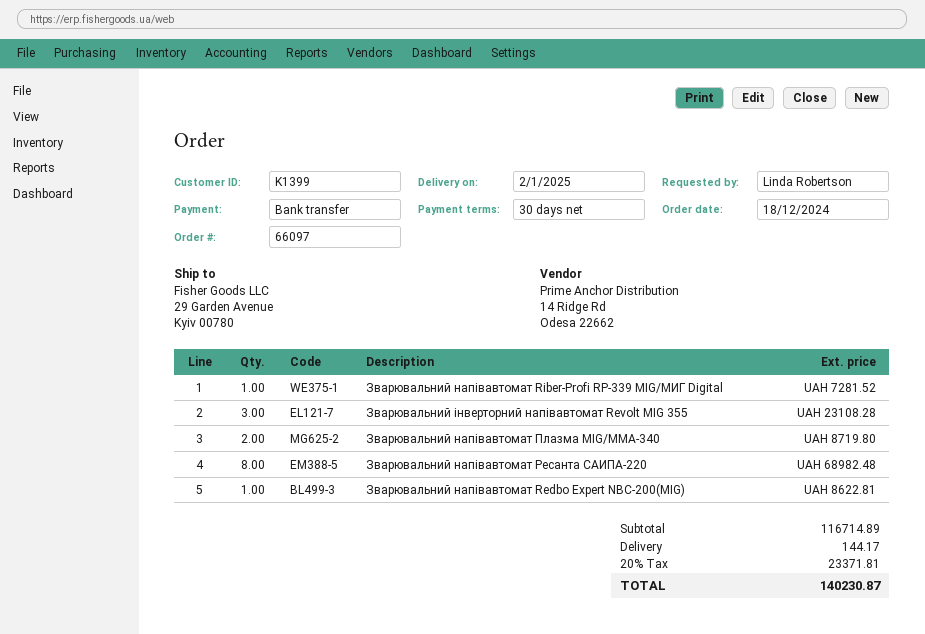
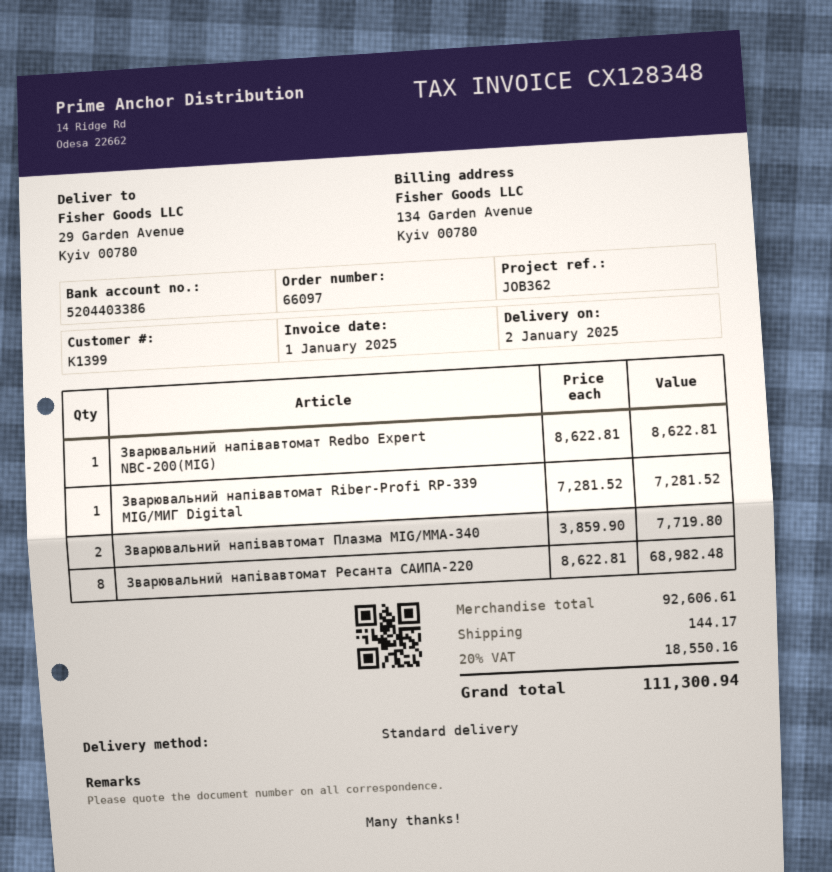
Зварювальний інверторний напівавтомат Revolt MIG 355: 3 for 23108.28 -> none
Зварювальний напівавтомат Плазма MIG/MMA-340: 2 for 8719.80 -> 2 for 7719.80
subtotal: 116714.89 -> 92606.61
tax: 20% = 23371.81 -> 20% = 18550.16
total: 140230.87 -> 111300.94

